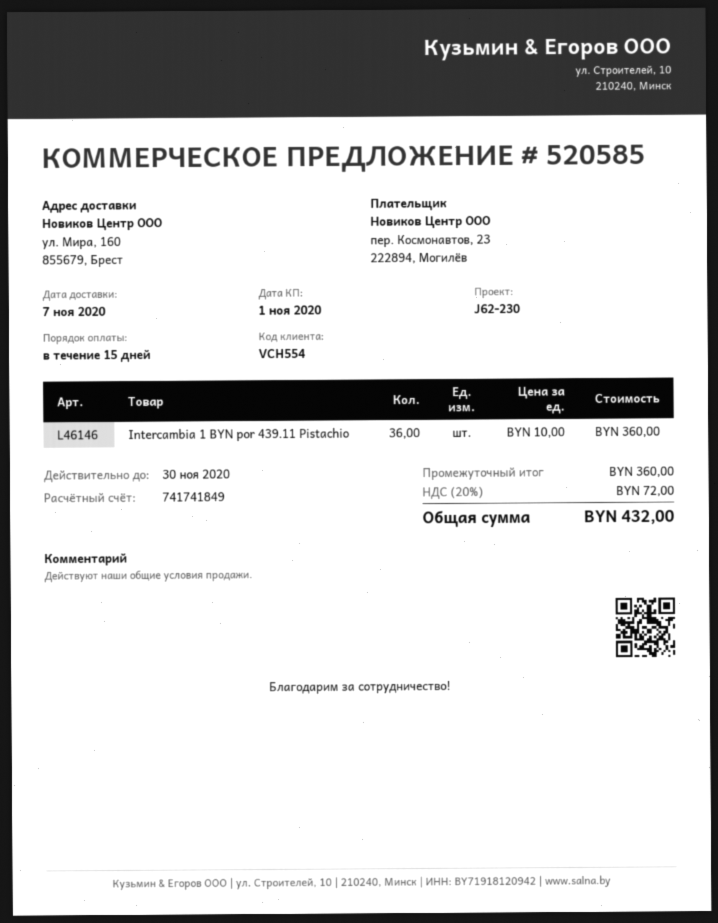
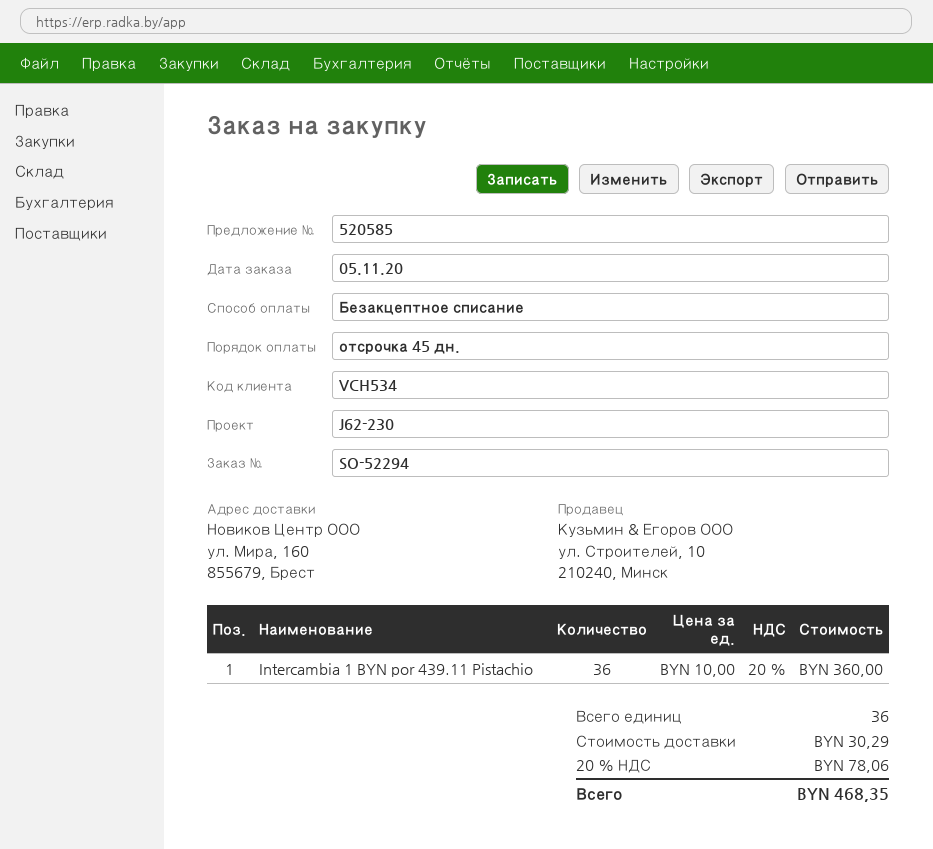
payment terms: 15 days -> 45 days
customer number: VCH554 -> VCH534
shipping: none -> 30.29
tax: 20% = 72.00 -> 20% = 78.06
total: 432.00 -> 468.35

